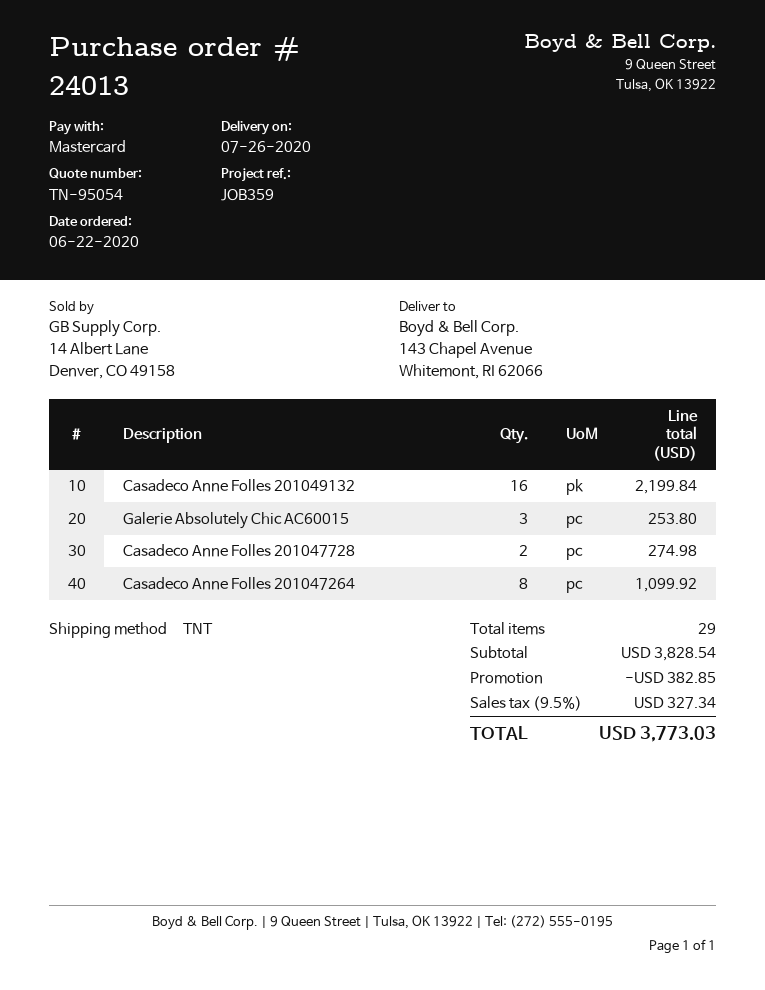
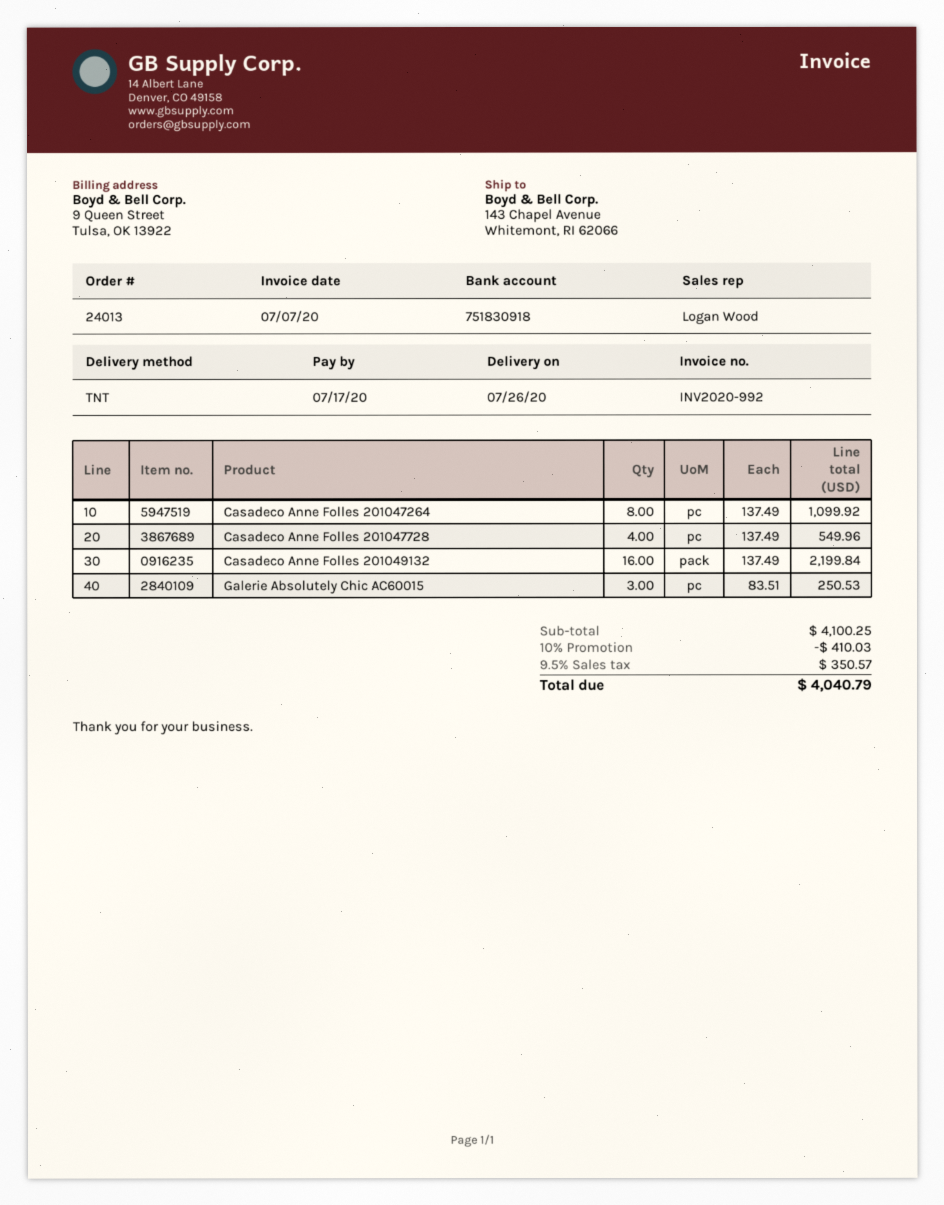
Galerie Absolutely Chic AC60015: 3 for 253.80 -> 3 for 250.53
Casadeco Anne Folles 201047728: 2 for 274.98 -> 4 for 549.96
subtotal: 3828.54 -> 4100.25
discount: 382.85 -> 410.03
tax: 9.5% = 327.34 -> 9.5% = 350.57
total: 3773.03 -> 4040.79

